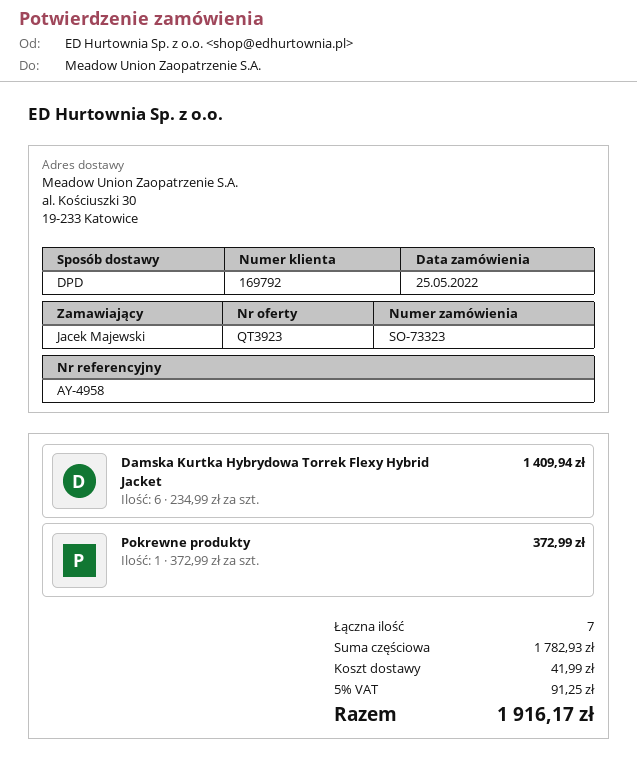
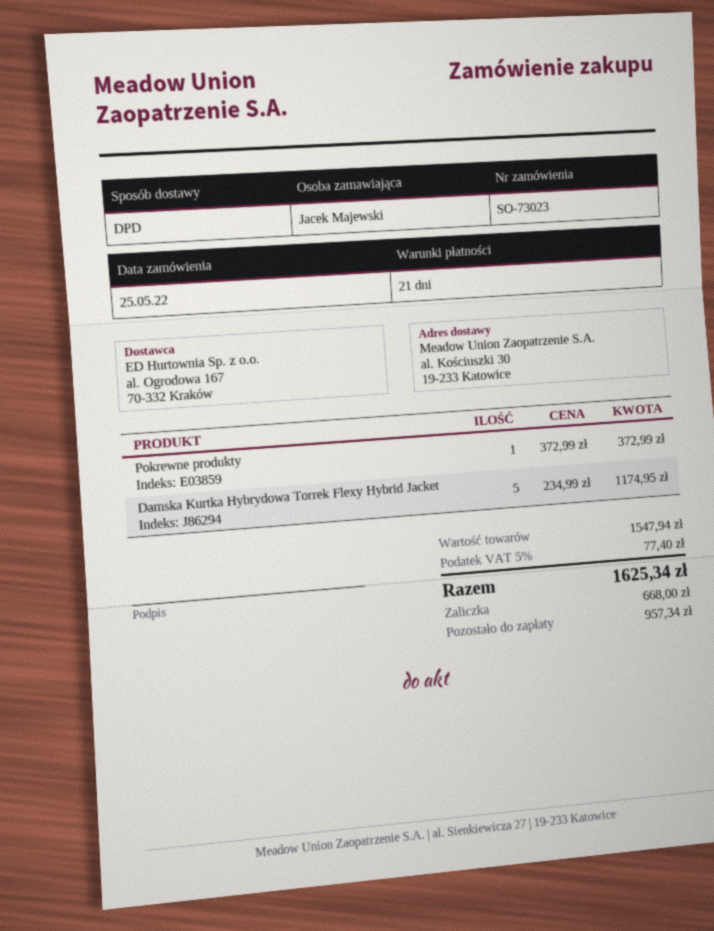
order number: SO-73323 -> SO-73023
Damska Kurtka Hybrydowa Torrek Flexy Hybrid Jacket: 6 x 234.99 = 1409.94 -> 5 x 234.99 = 1174.95
subtotal: 1782.93 -> 1547.94
shipping: 41.99 -> none
tax: 5% = 91.25 -> 5% = 77.40
total: 1916.17 -> 1625.34

